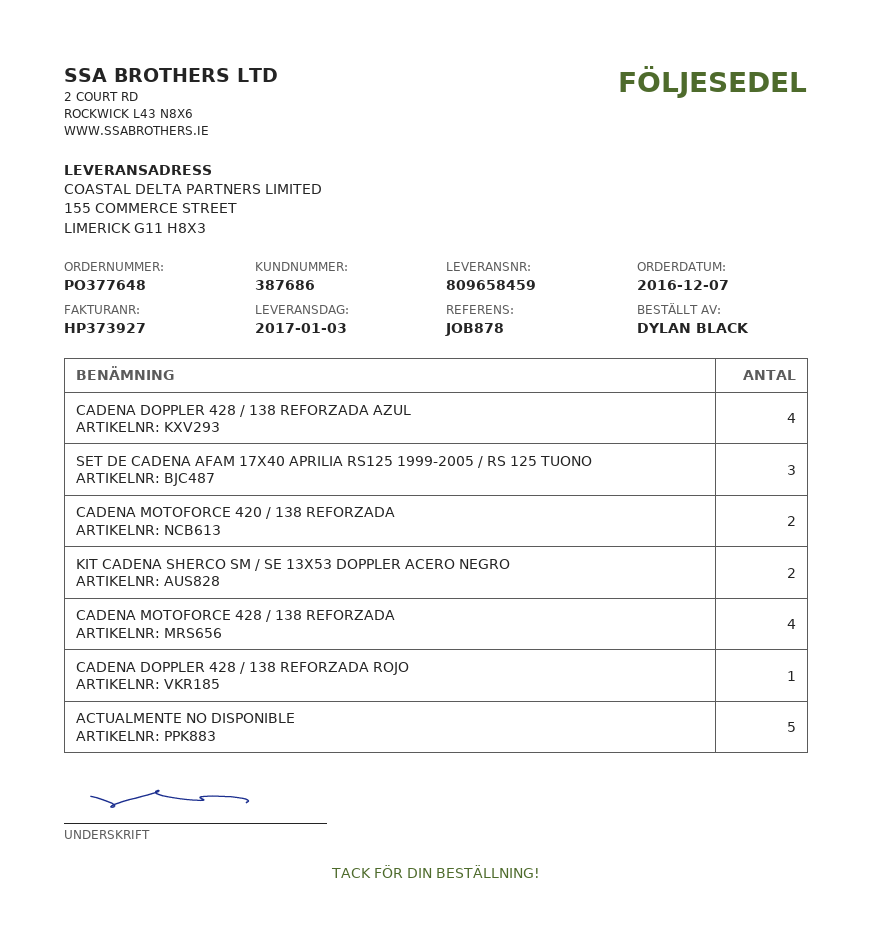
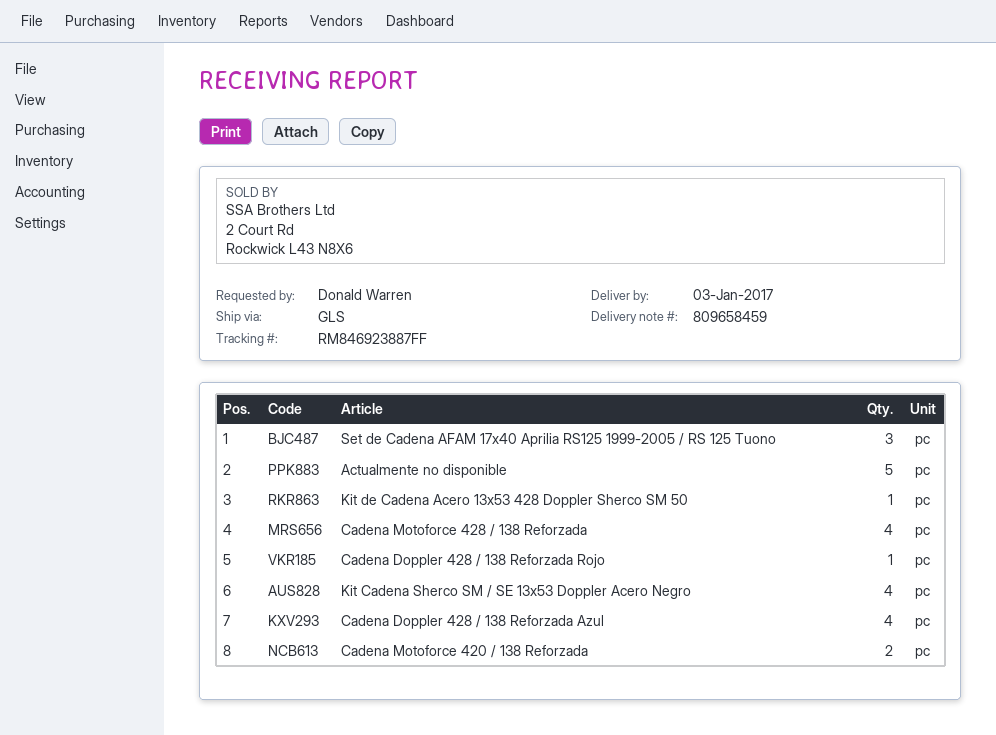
ordered by: DYLAN BLACK -> Donald Warren
KIT CADENA SHERCO SM / SE 13X53 DOPPLER ACERO NEGRO: 2 -> 4
Kit de Cadena Acero 13x53 428 Doppler Sherco SM 50: none -> 1

